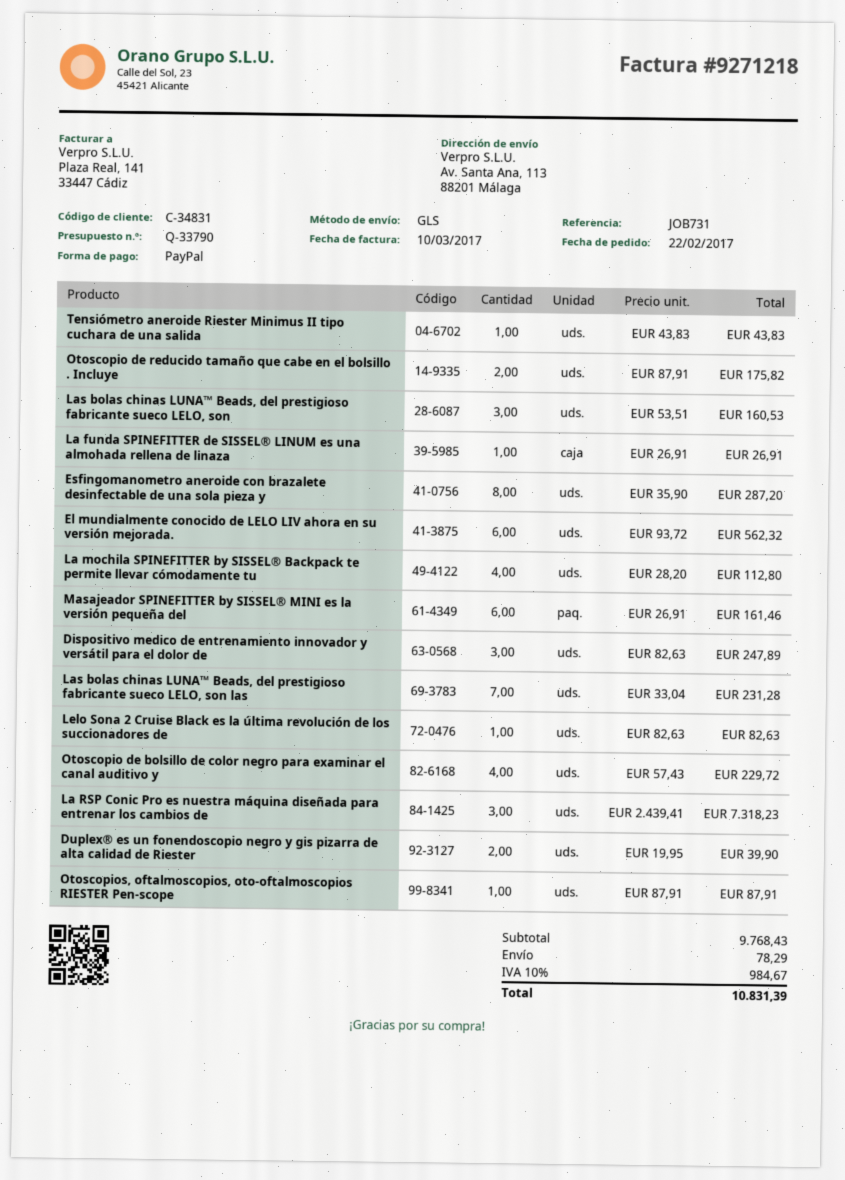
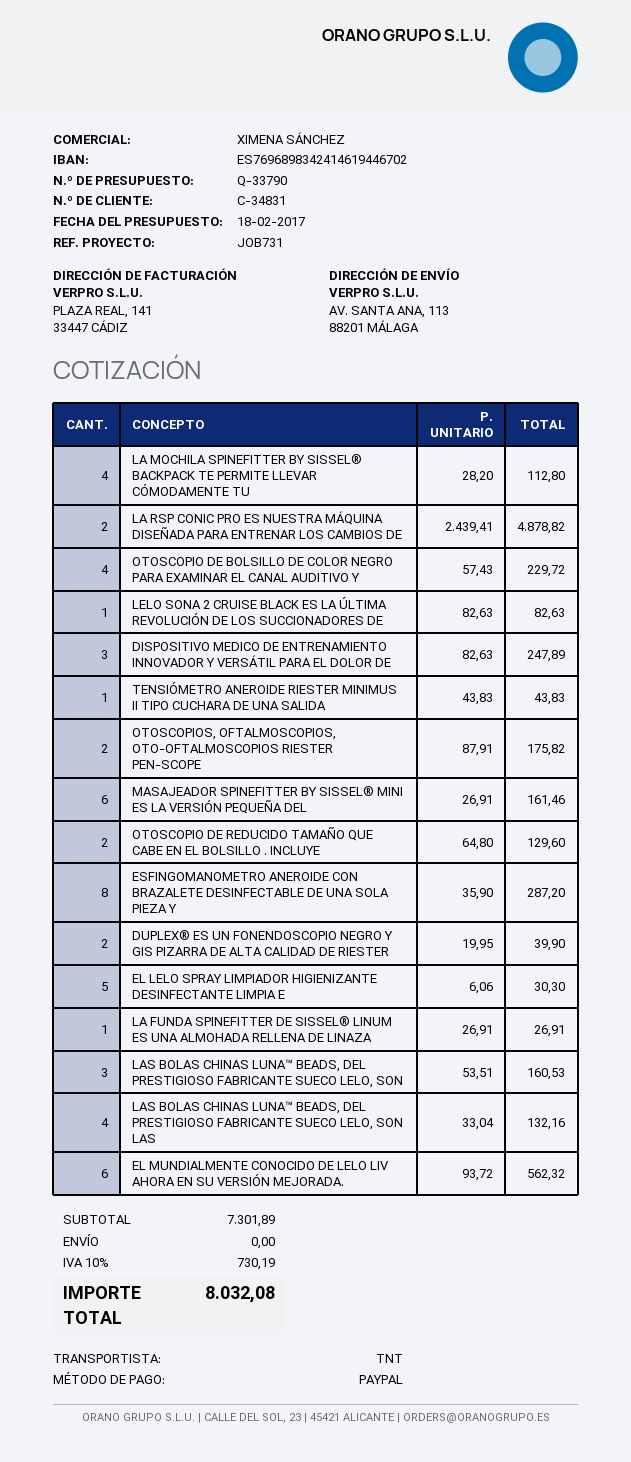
shipping method: GLS -> TNT
Otoscopio de reducido tamaño que cabe en el bolsillo . Incluye: 2 x 87.91 = 175.82 -> 2 x 64.80 = 129.60
Las bolas chinas LUNA™ Beads, del prestigioso fabricante sueco LELO, son las: 7 x 33.04 = 231.28 -> 4 x 33.04 = 132.16
La RSP Conic Pro es nuestra máquina diseñada para entrenar los cambios de: 3 x 2439.41 = 7318.23 -> 2 x 2439.41 = 4878.82
Otoscopios, oftalmoscopios, oto-oftalmoscopios RIESTER Pen-scope: 1 x 87.91 = 87.91 -> 2 x 87.91 = 175.82
EL LELO SPRAY LIMPIADOR HIGIENIZANTE DESINFECTANTE LIMPIA E: none -> 5 x 6.06 = 30.30
subtotal: 9768.43 -> 7301.89
shipping: 78.29 -> 0.00
tax: 10% = 984.67 -> 10% = 730.19
total: 10831.39 -> 8032.08

